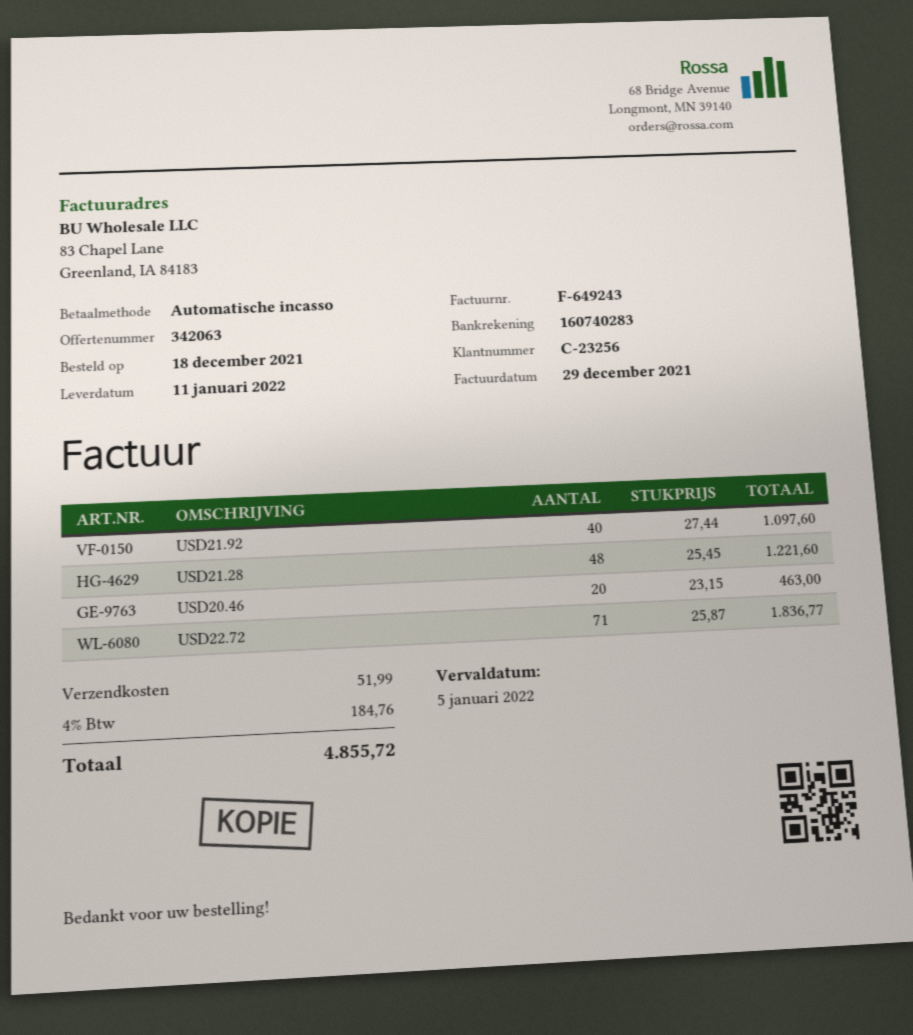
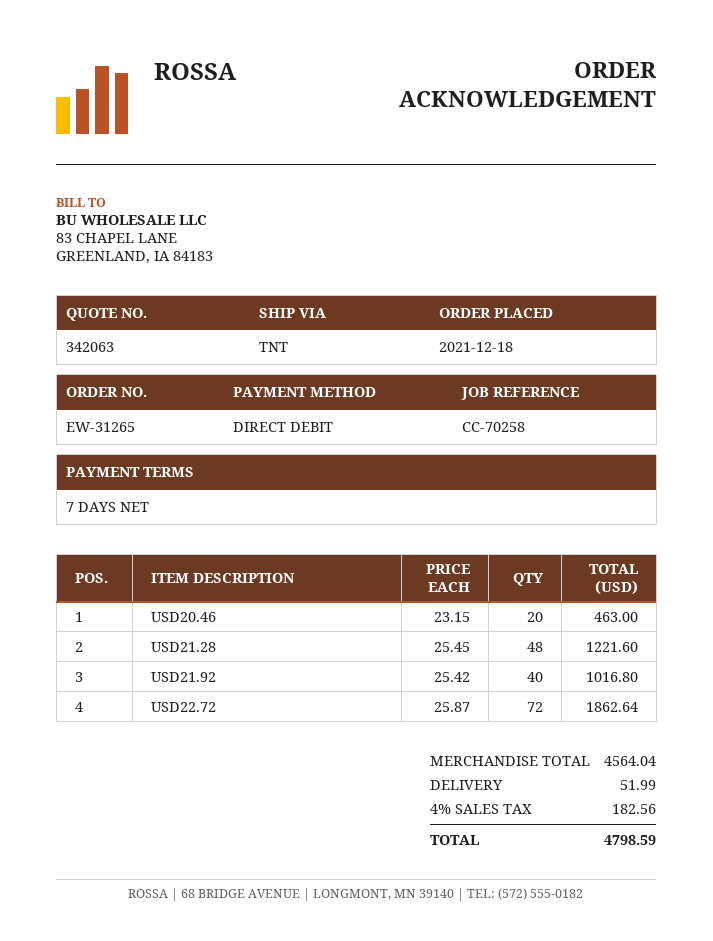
USD21.92: 40 x 27.44 = 1097.60 -> 40 x 25.42 = 1016.80
USD22.72: 71 x 25.87 = 1836.77 -> 72 x 25.87 = 1862.64
tax: 4% = 184.76 -> 4% = 182.56
total: 4855.72 -> 4798.59

